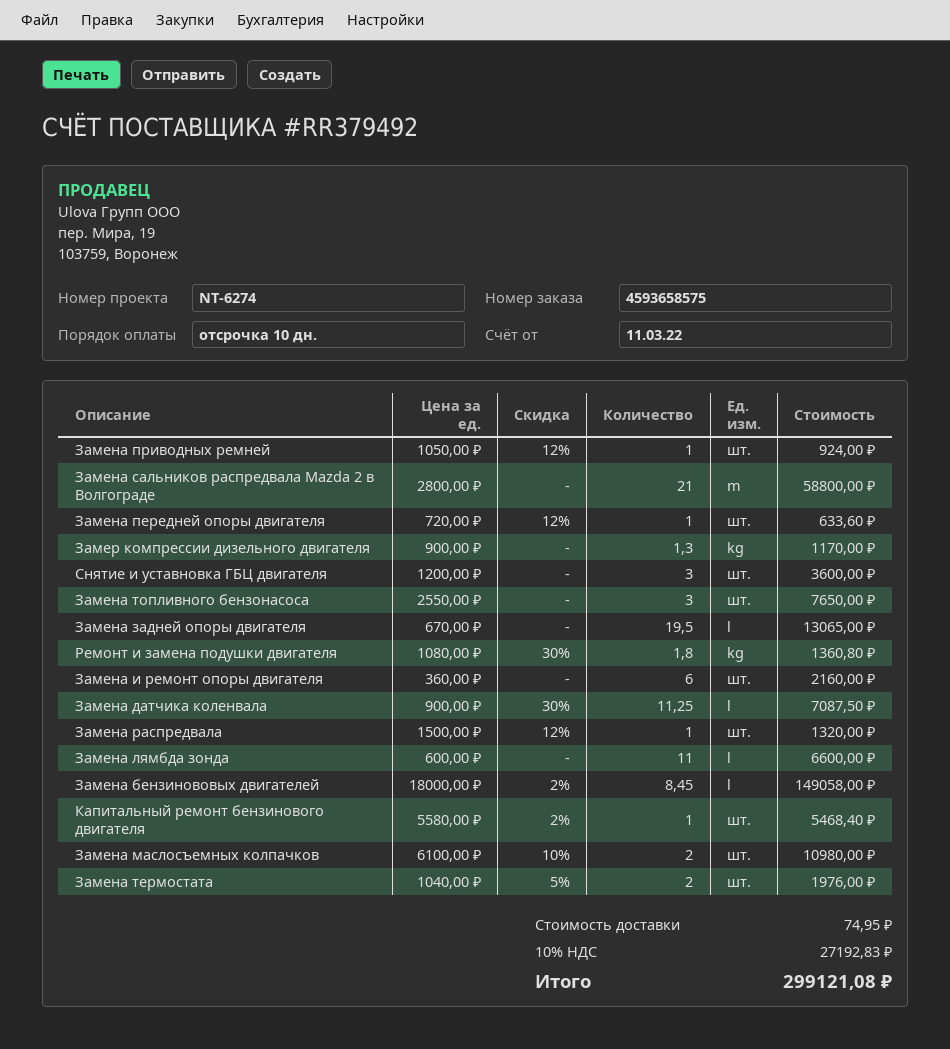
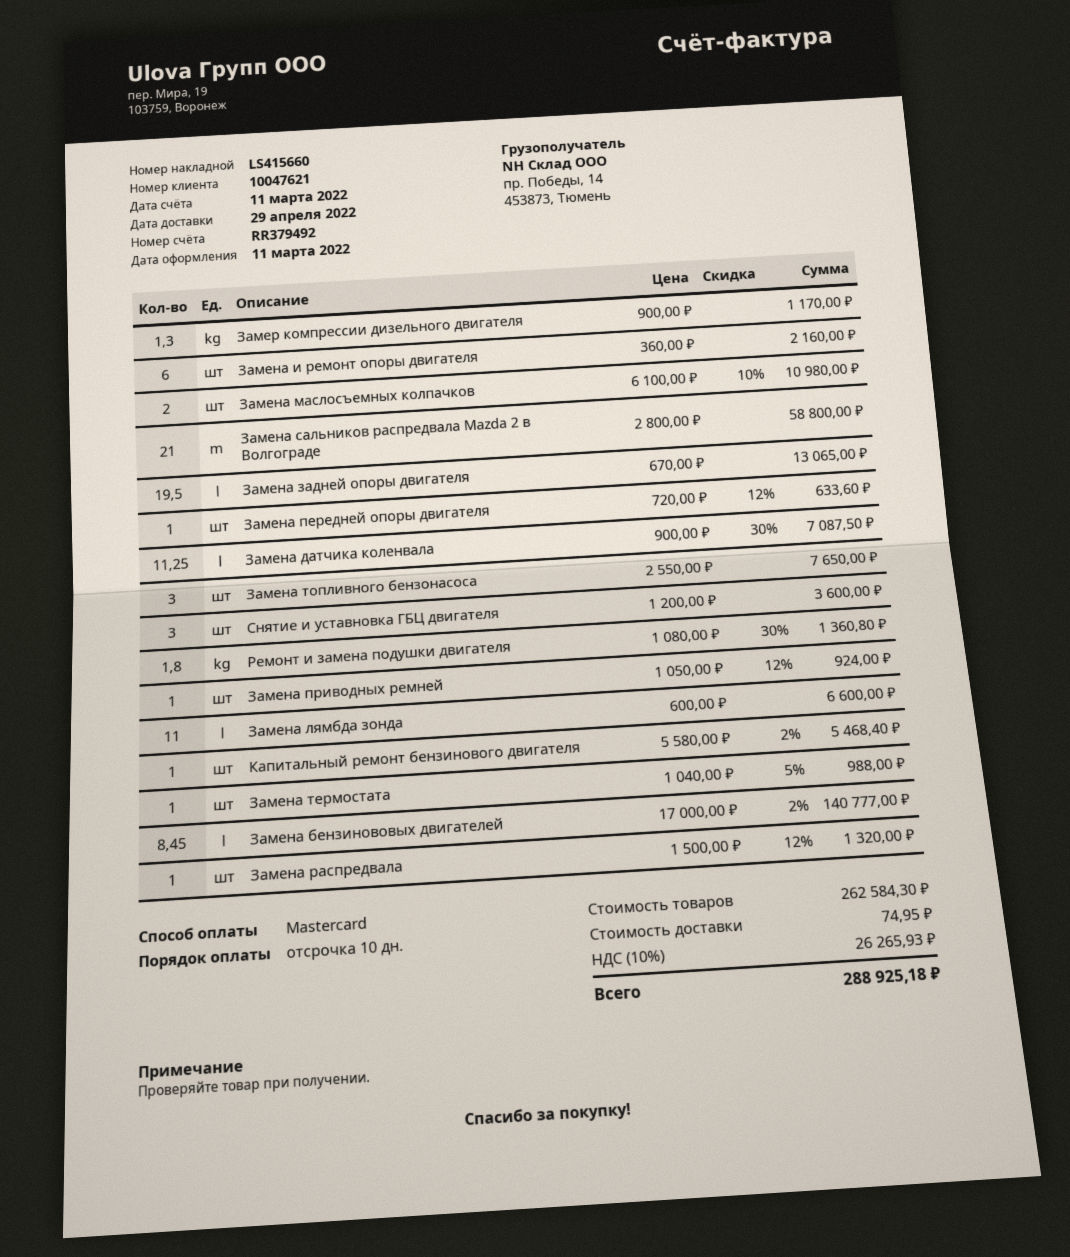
Замена бензинововых двигателей: 8.45 x 18000.00 - 2% = 149058.00 -> 8.45 x 17000.00 - 2% = 140777.00
Замена термостата: 2 x 1040.00 - 5% = 1976.00 -> 1 x 1040.00 - 5% = 988.00
tax: 10% = 27192.83 -> 10% = 26265.93
total: 299121.08 -> 288925.18

